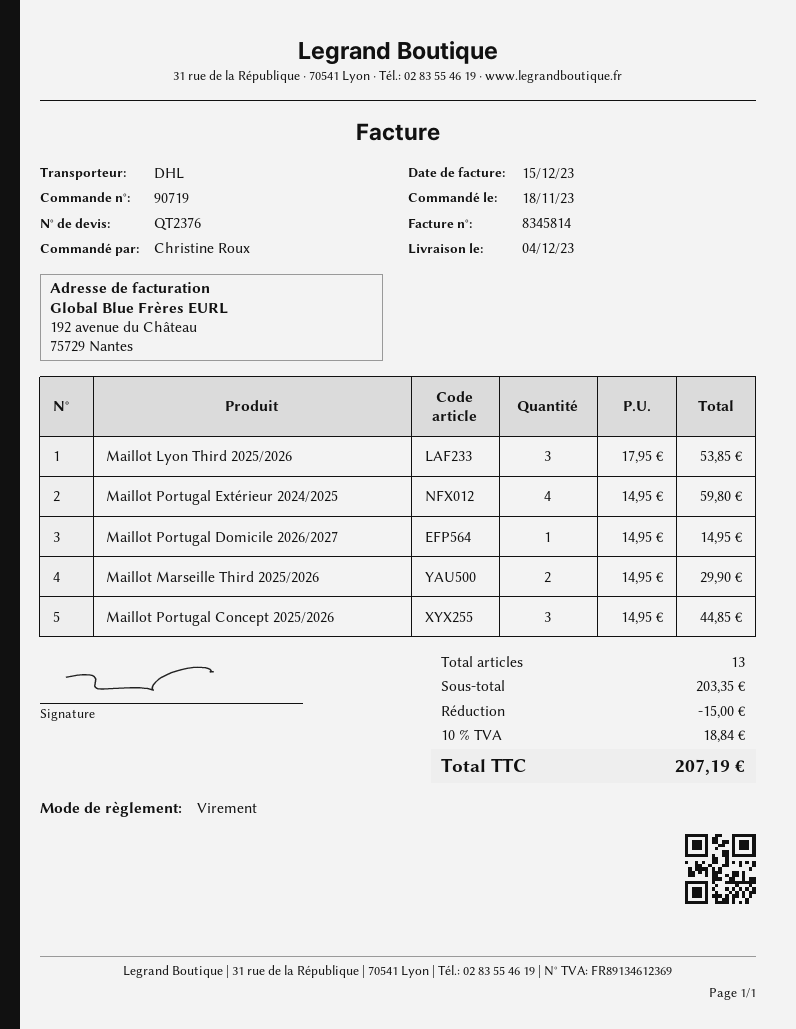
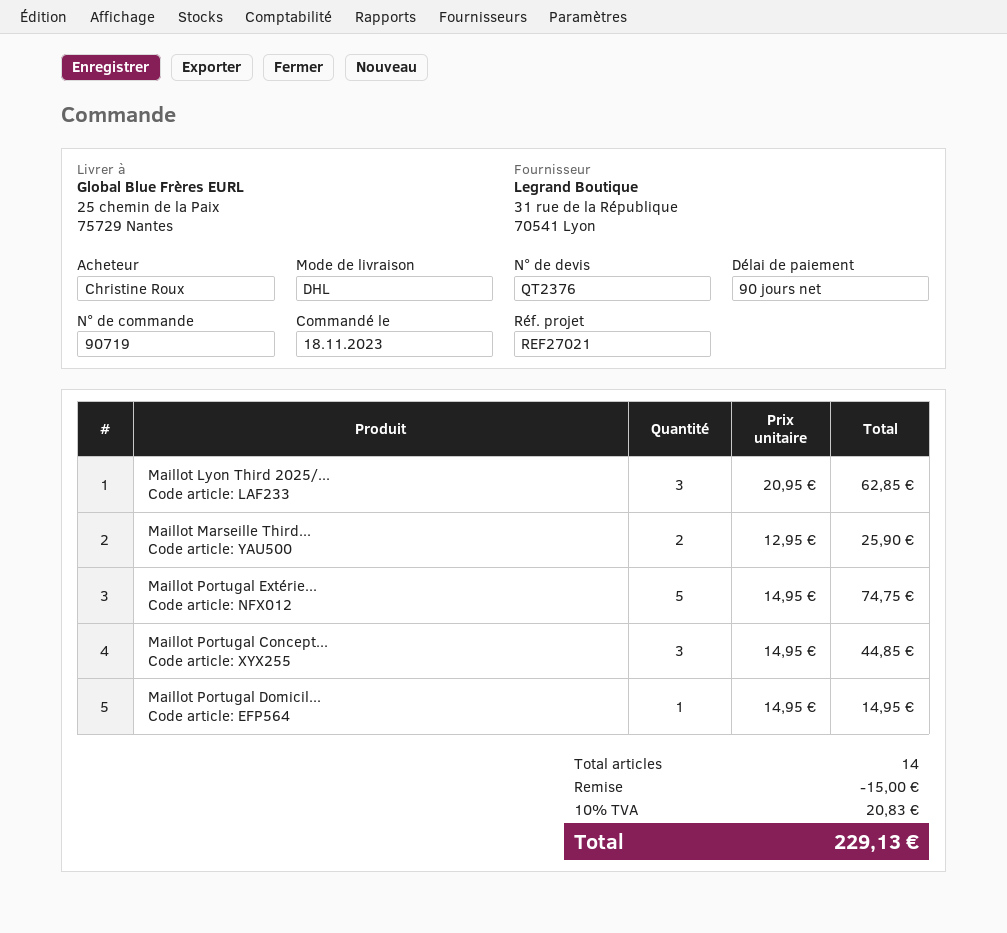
Maillot Lyon Third 2025/2026: 3 x 17.95 = 53.85 -> 3 x 20.95 = 62.85
Maillot Portugal Extérieur 2024/2025: 4 x 14.95 = 59.80 -> 5 x 14.95 = 74.75
Maillot Marseille Third 2025/2026: 2 x 14.95 = 29.90 -> 2 x 12.95 = 25.90
total quantity: 13 -> 14
tax: 10% = 18.84 -> 10% = 20.83
total: 207.19 -> 229.13

